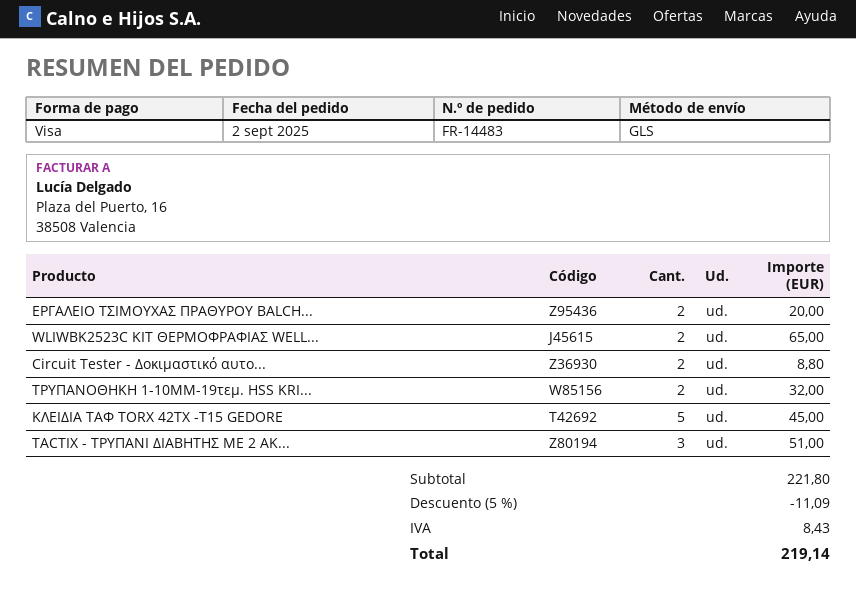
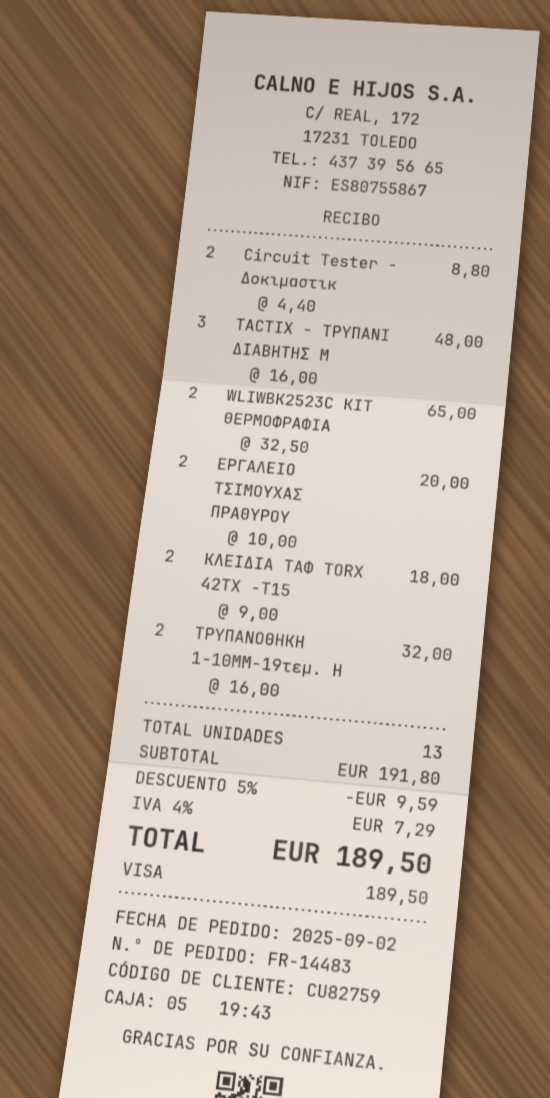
ΚΛΕΙΔΙΑ ΤΑΦ TORX 42ΤΧ -Τ15 GEDORE: 5 for 45.00 -> 2 for 18.00
TACTIX - ΤΡΥΠΑΝΙ ΔΙΑΒΗΤHΣ ΜΕ 2 ΑΚ...: 3 for 51.00 -> 3 for 48.00
subtotal: 221.80 -> 191.80
discount: 5% = 11.09 -> 5% = 9.59
tax: 8.43 -> 7.29
total: 219.14 -> 189.50

